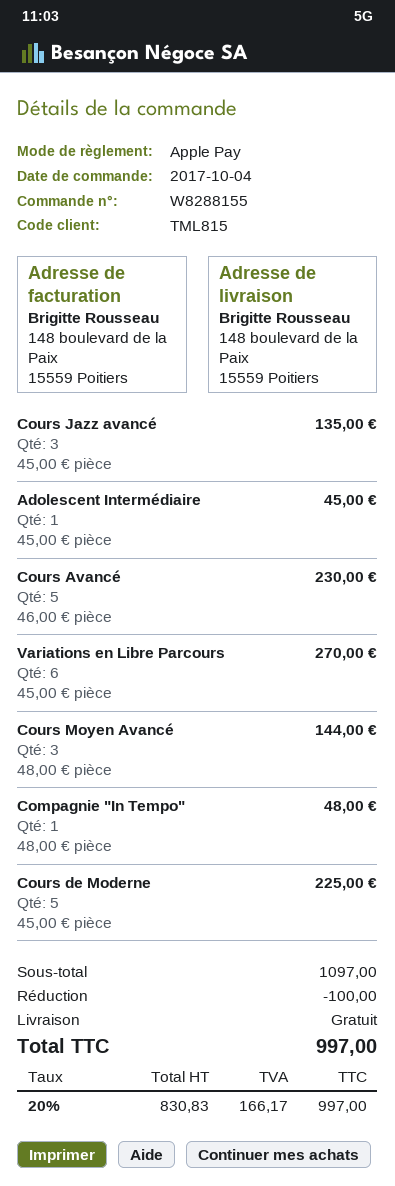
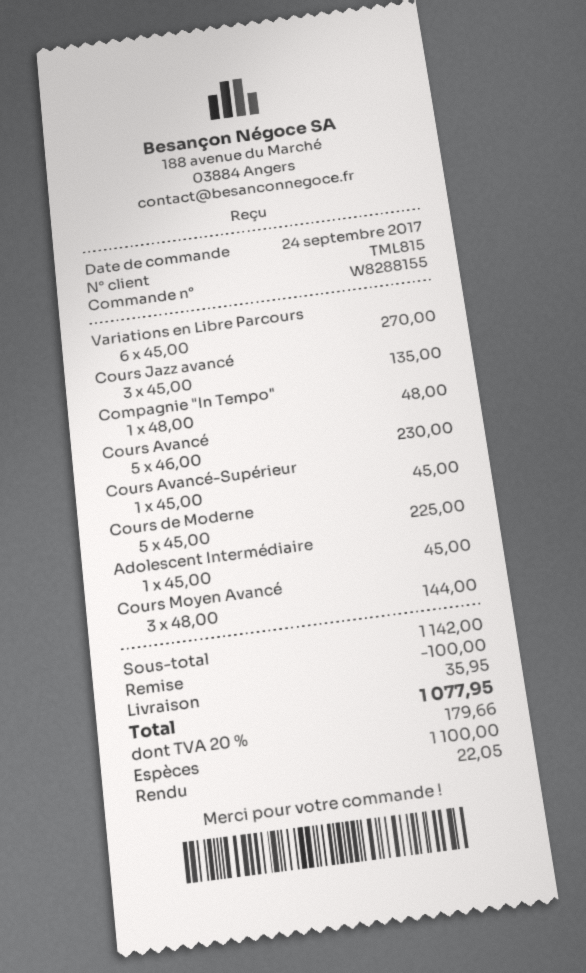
order date: 2017-10-04 -> 2017-09-24
payment method: Apple Pay -> cash
Cours Avancé-Supérieur: none -> 1 x 45.00 = 45.00
subtotal: 1097.00 -> 1142.00
shipping: 0.00 -> 35.95
tax: 20% = 166.17 -> 20% = 179.66
total: 997.00 -> 1077.95

